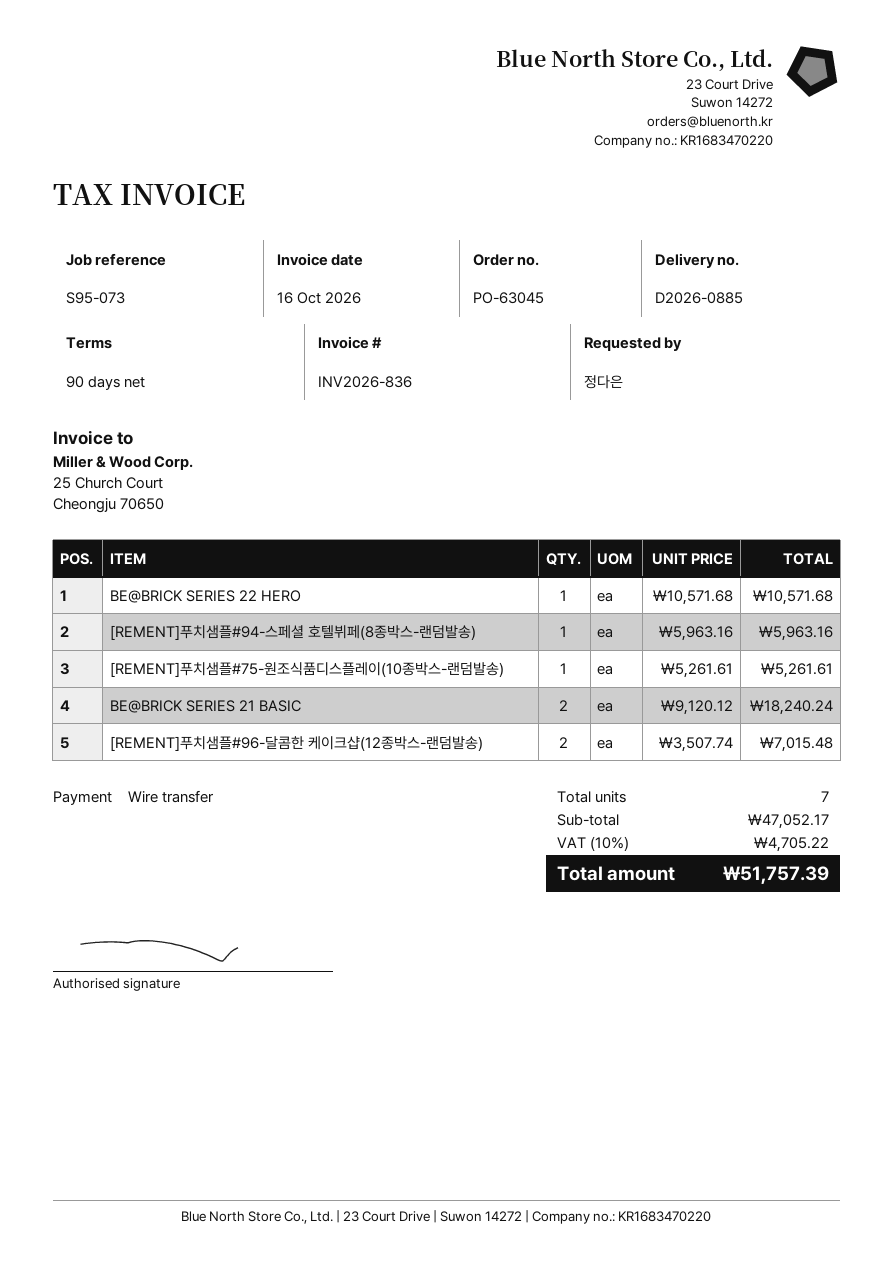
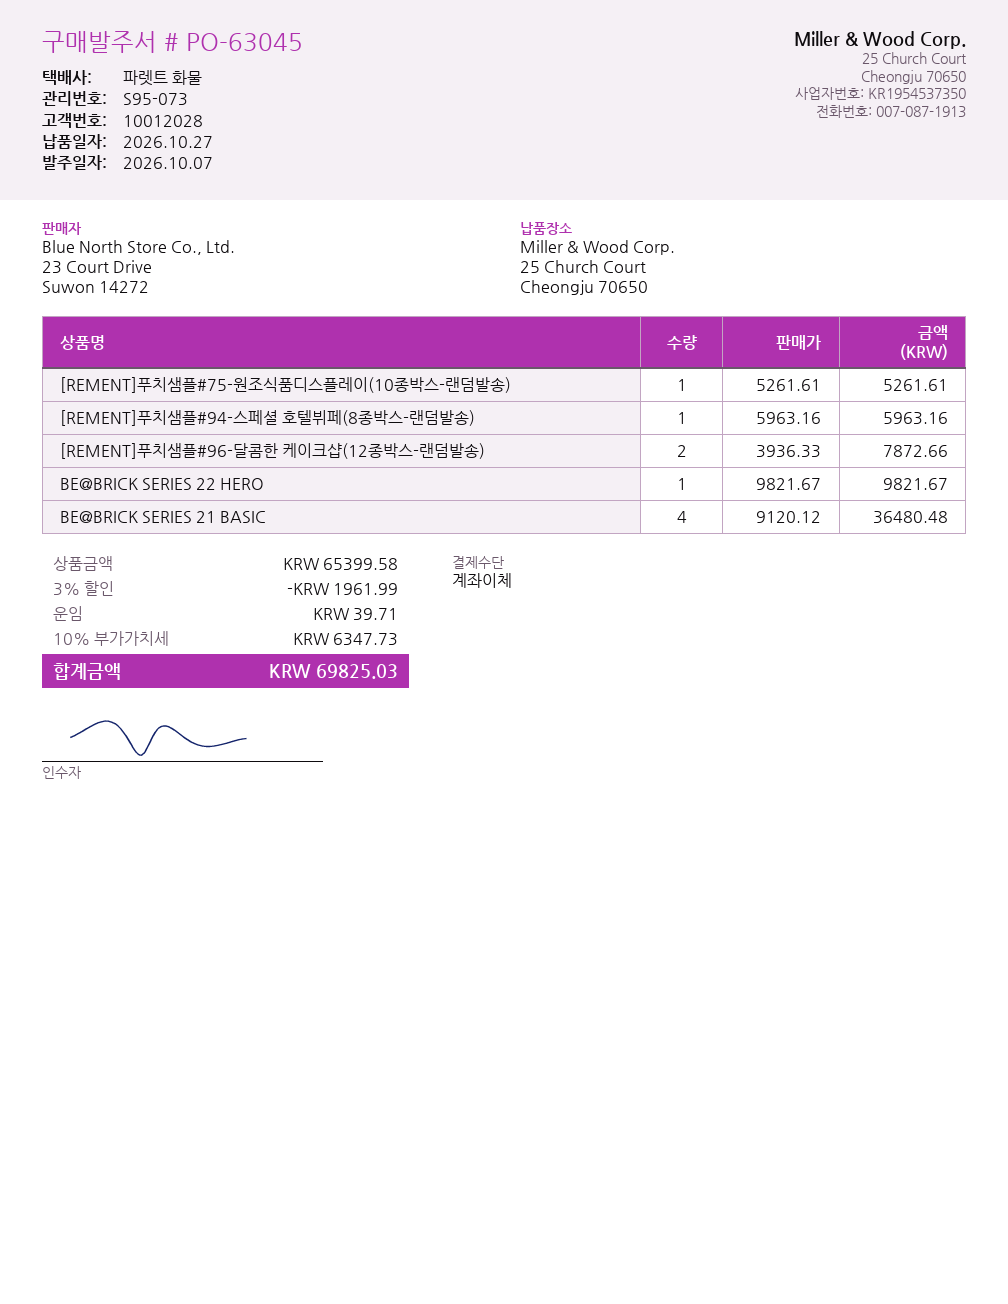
BE@BRICK SERIES 22 HERO: 1 x 10571.68 = 10571.68 -> 1 x 9821.67 = 9821.67
BE@BRICK SERIES 21 BASIC: 2 x 9120.12 = 18240.24 -> 4 x 9120.12 = 36480.48
[REMENT]푸치샘플#96-달콤한 케이크샵(12종박스-랜덤발송): 2 x 3507.74 = 7015.48 -> 2 x 3936.33 = 7872.66
subtotal: 47052.17 -> 65399.58
discount: none -> 3% = 1961.99
shipping: none -> 39.71
tax: 10% = 4705.22 -> 10% = 6347.73
total: 51757.39 -> 69825.03

